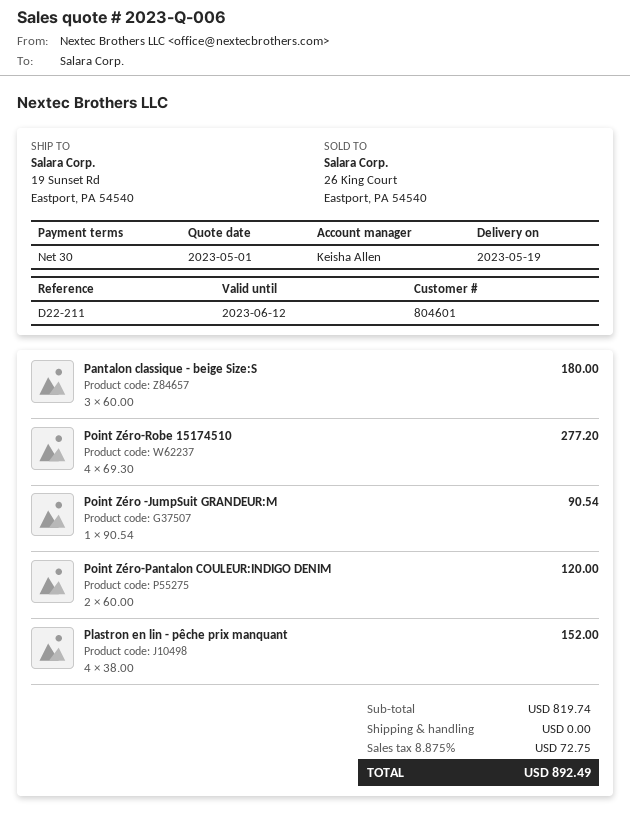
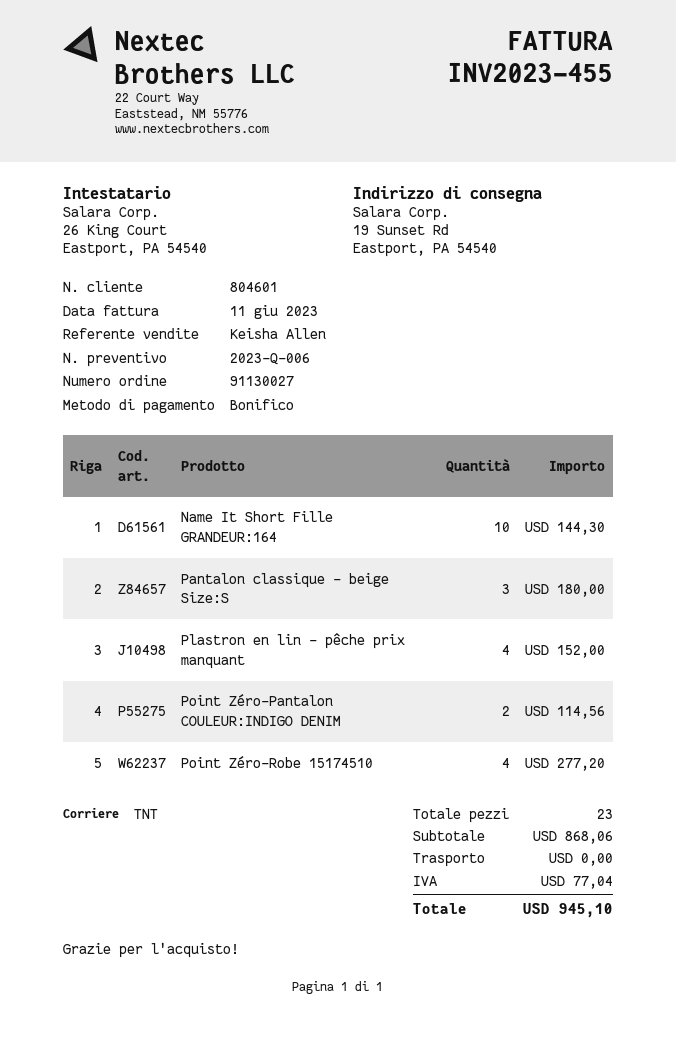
Point Zéro -JumpSuit GRANDEUR:M: 1 for 90.54 -> none
Point Zéro-Pantalon COULEUR:INDIGO DENIM: 2 for 120.00 -> 2 for 114.56
Name It Short Fille GRANDEUR:164: none -> 10 for 144.30
subtotal: 819.74 -> 868.06
tax: 72.75 -> 77.04
total: 892.49 -> 945.10

